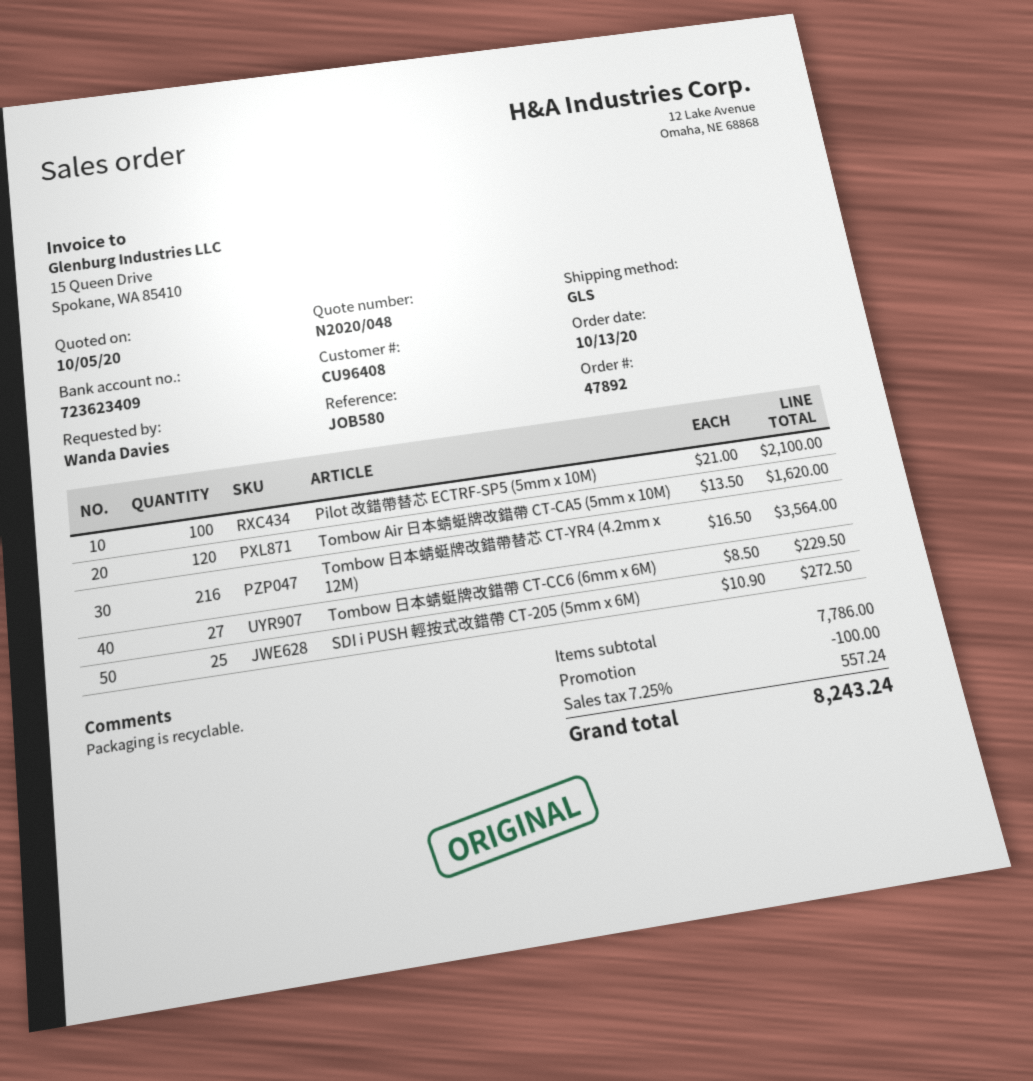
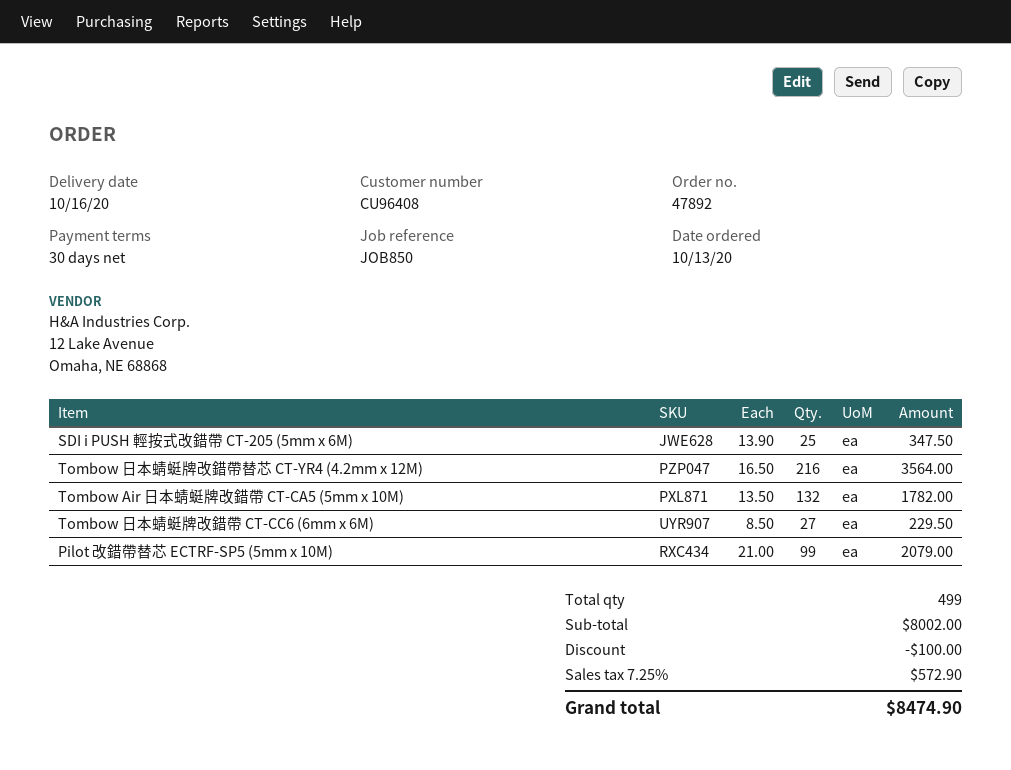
reference: JOB580 -> JOB850
Pilot 改錯帶替芯 ECTRF-SP5 (5mm x 10M): 100 x 21.00 = 2100.00 -> 99 x 21.00 = 2079.00
Tombow Air 日本蜻蜓牌改錯帶 CT-CA5 (5mm x 10M): 120 x 13.50 = 1620.00 -> 132 x 13.50 = 1782.00
SDI i PUSH 輕按式改錯帶 CT-205 (5mm x 6M): 25 x 10.90 = 272.50 -> 25 x 13.90 = 347.50
subtotal: 7786.00 -> 8002.00
tax: 7.25% = 557.24 -> 7.25% = 572.90
total: 8243.24 -> 8474.90

